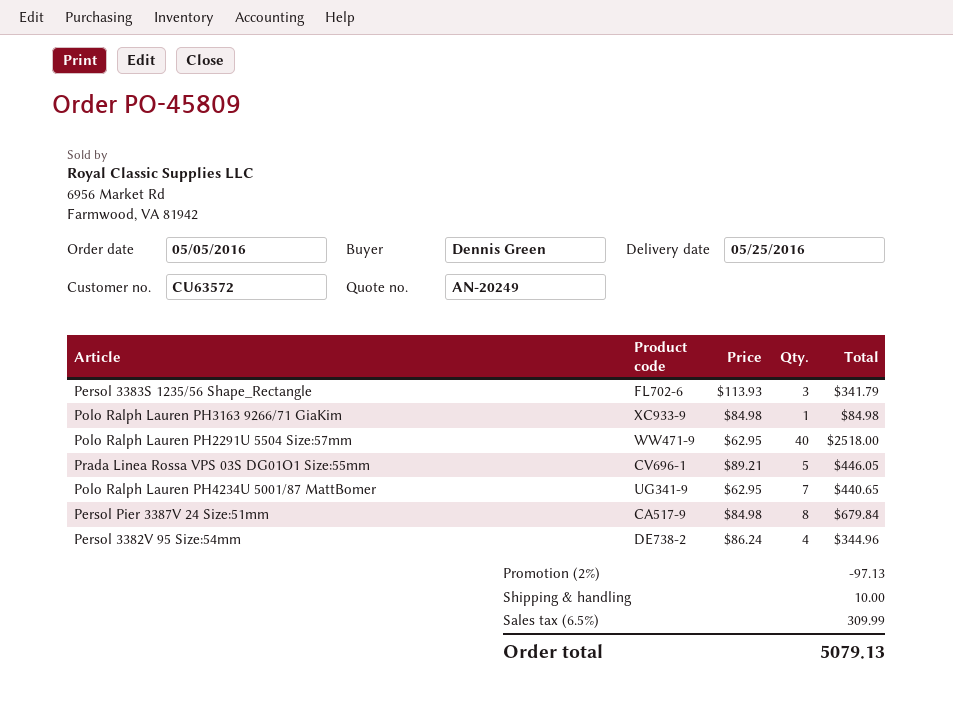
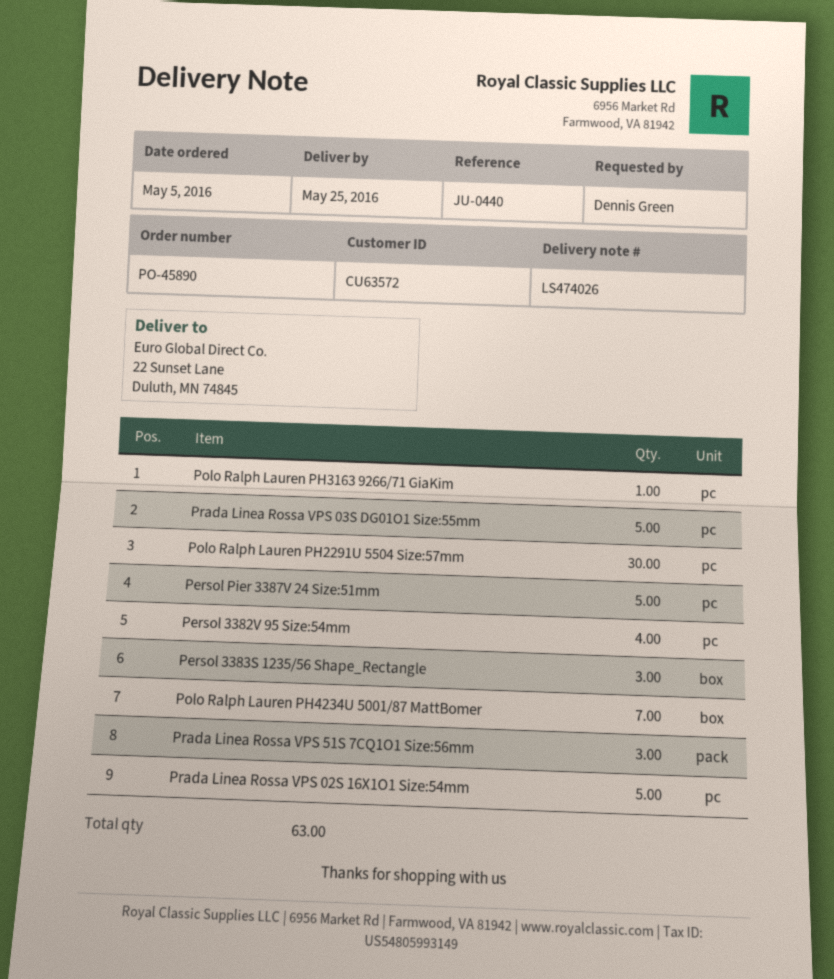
order number: PO-45809 -> PO-45890
Polo Ralph Lauren PH2291U 5504 Size:57mm: 40 -> 30
Persol Pier 3387V 24 Size:51mm: 8 -> 5
Prada Linea Rossa VPS 51S 7CQ1O1 Size:56mm: none -> 3
Prada Linea Rossa VPS 02S 16X1O1 Size:54mm: none -> 5

